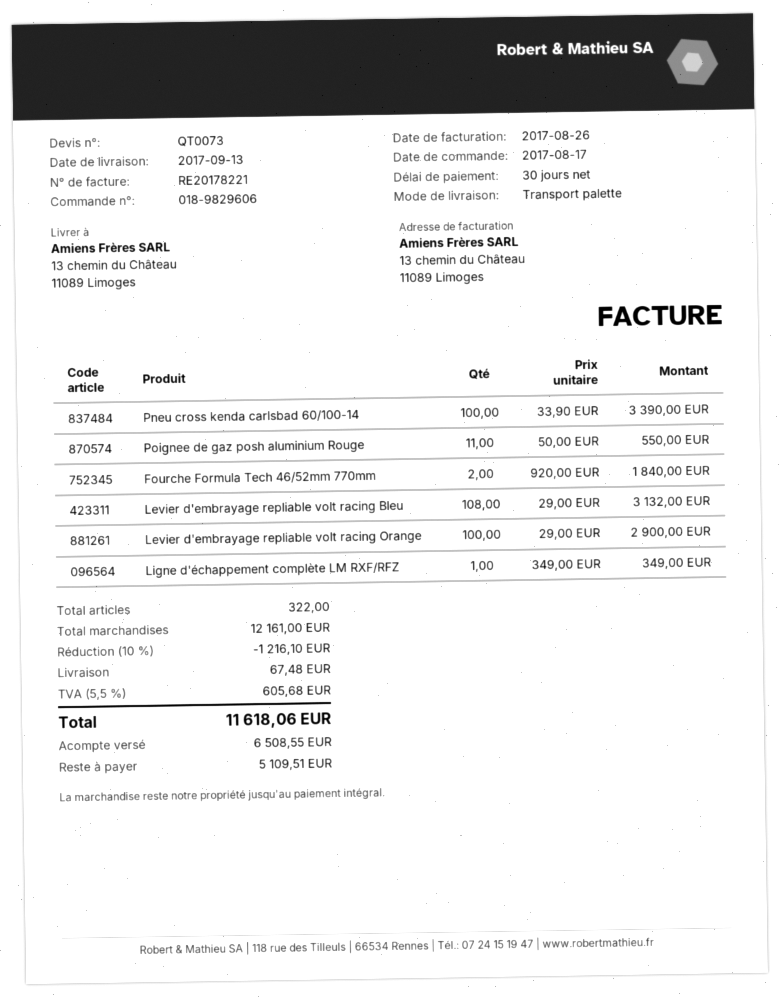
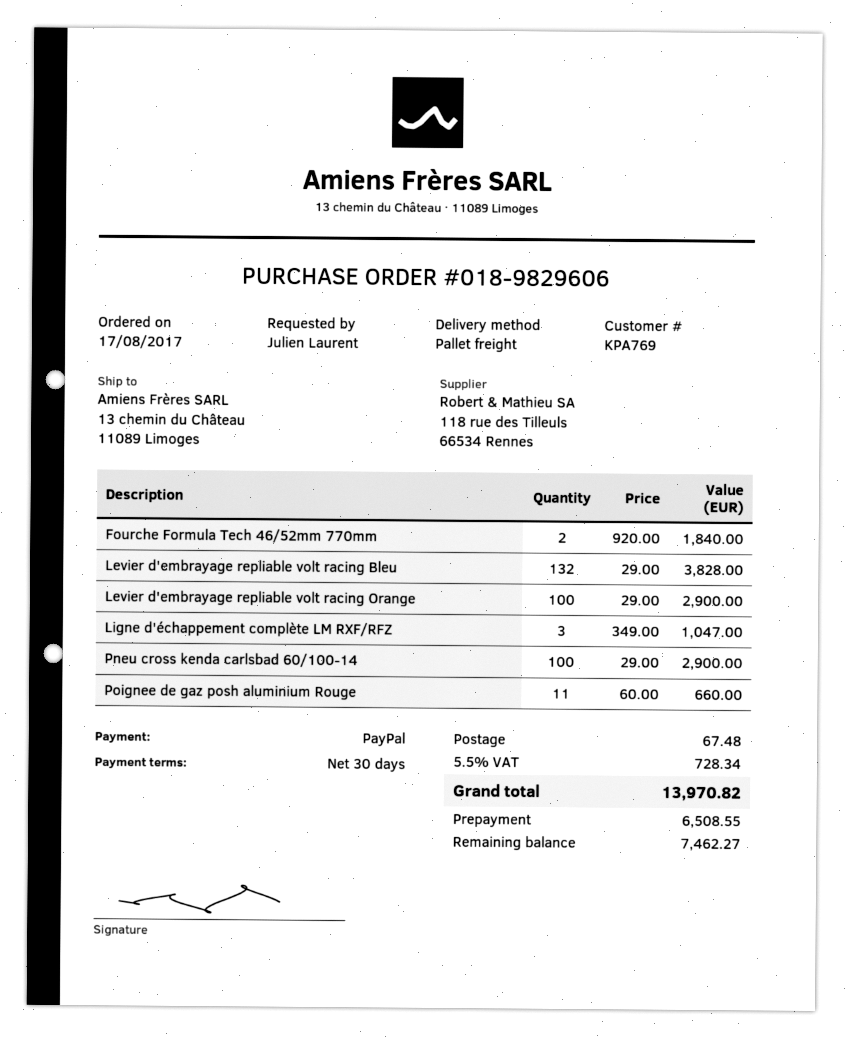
Pneu cross kenda carlsbad 60/100-14: 100 x 33.90 = 3390.00 -> 100 x 29.00 = 2900.00
Poignee de gaz posh aluminium Rouge: 11 x 50.00 = 550.00 -> 11 x 60.00 = 660.00
Levier d'embrayage repliable volt racing Bleu: 108 x 29.00 = 3132.00 -> 132 x 29.00 = 3828.00
Ligne d'échappement complète LM RXF/RFZ: 1 x 349.00 = 349.00 -> 3 x 349.00 = 1047.00
discount: 10% = 1216.10 -> none
tax: 5.5% = 605.68 -> 5.5% = 728.34
total: 11618.06 -> 13970.82
balance: 5109.51 -> 7462.27

